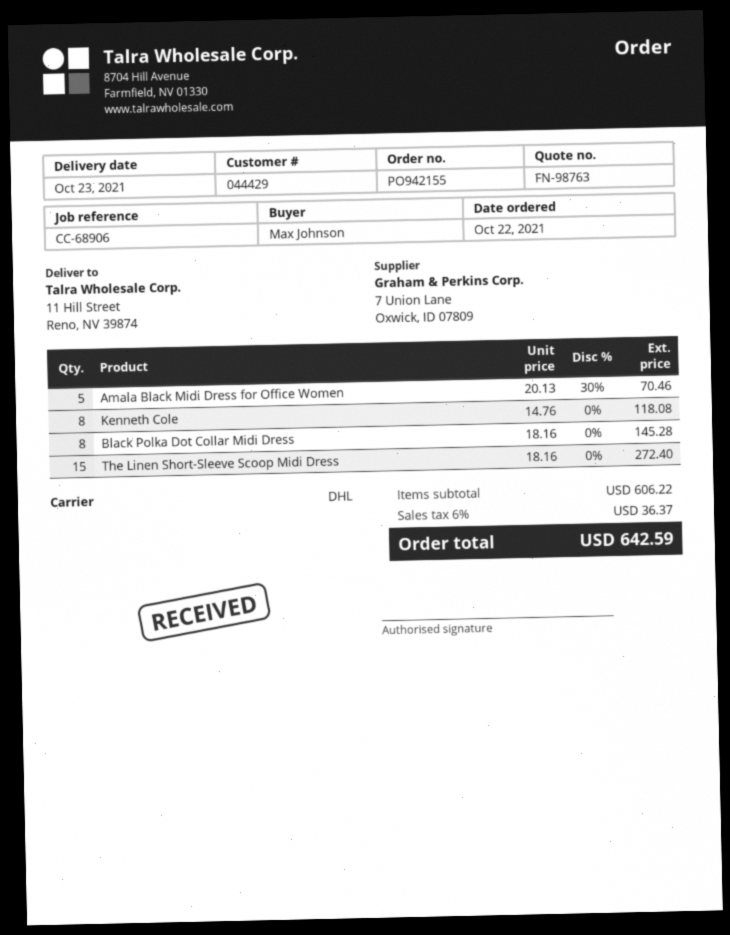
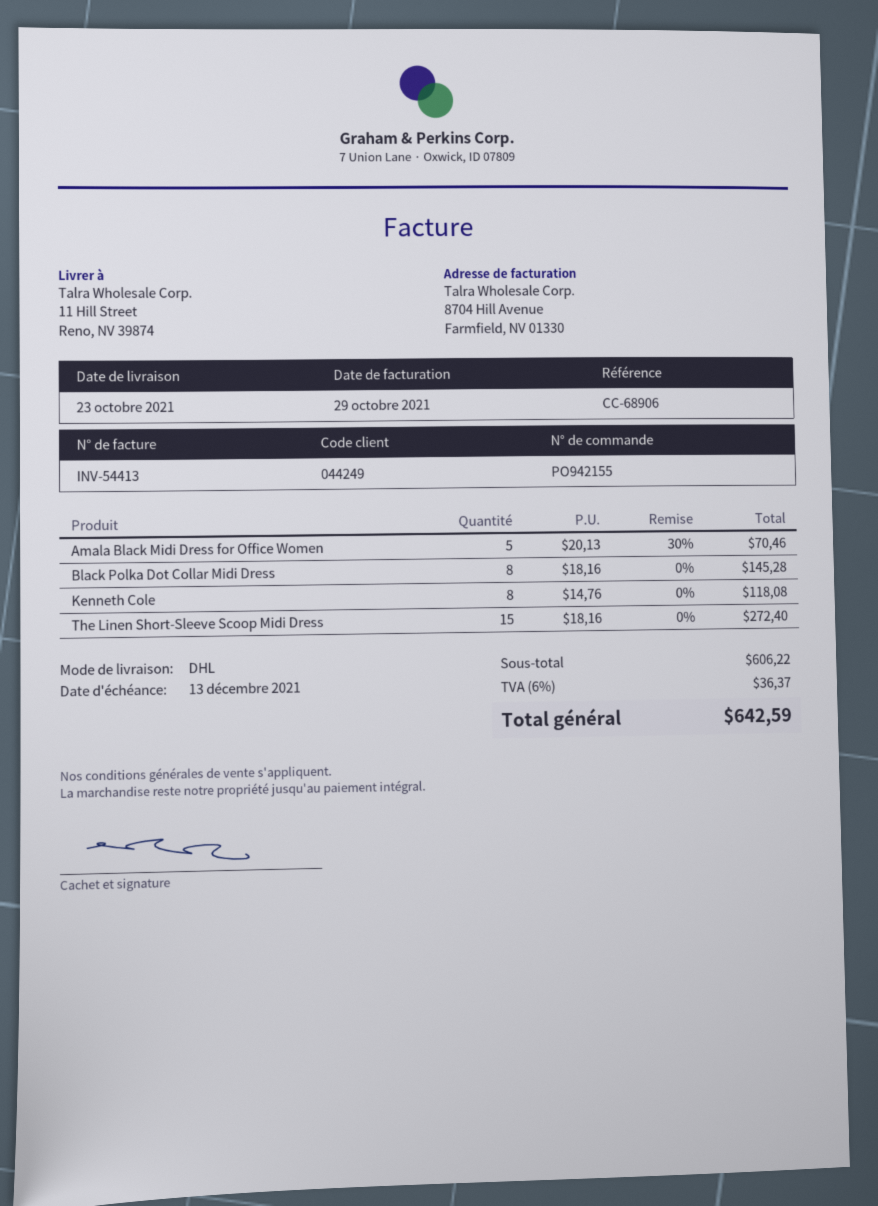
customer number: 044429 -> 044249

